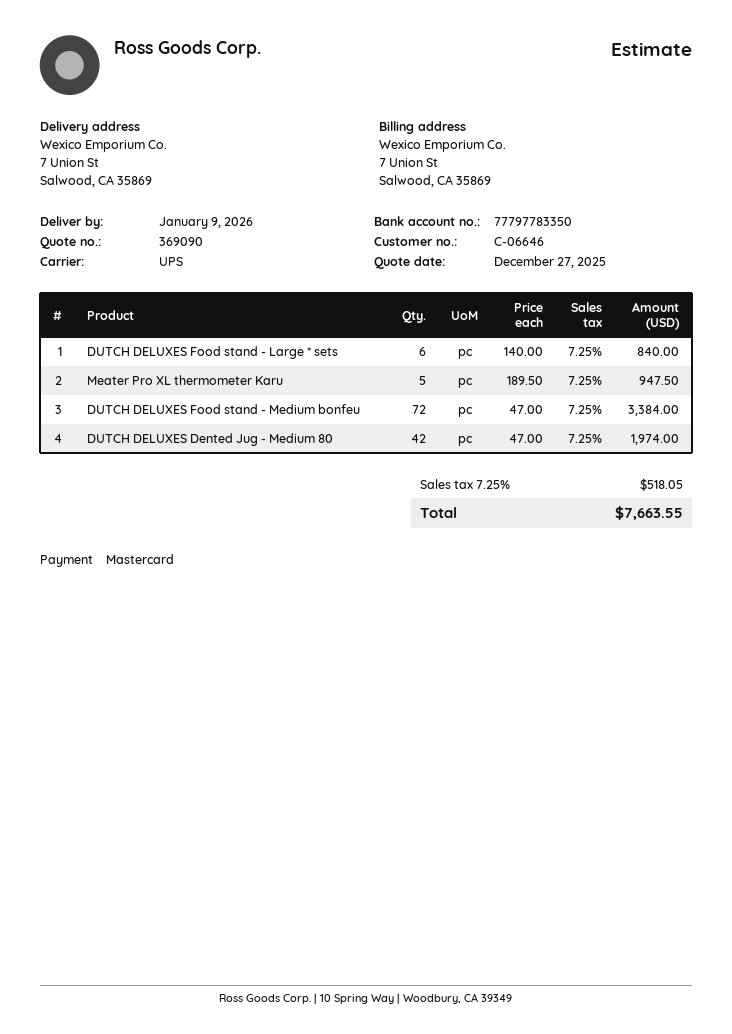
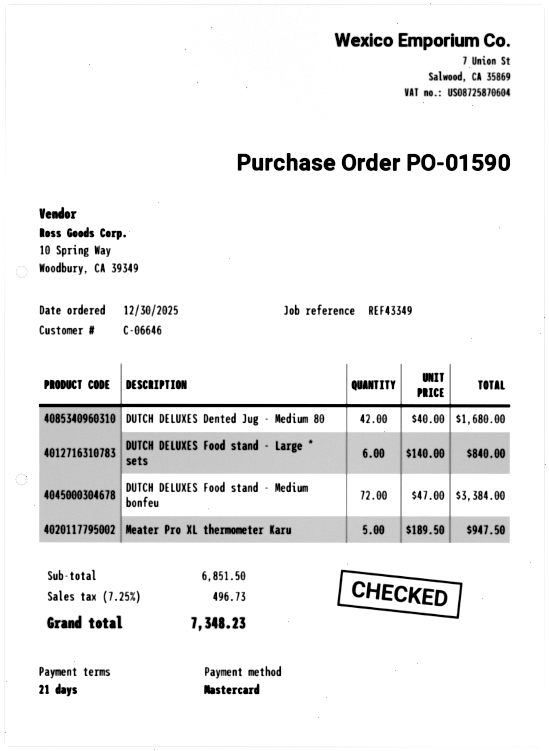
DUTCH DELUXES Dented Jug - Medium 80: 42 x 47.00 = 1974.00 -> 42 x 40.00 = 1680.00
tax: 7.25% = 518.05 -> 7.25% = 496.73
total: 7663.55 -> 7348.23

